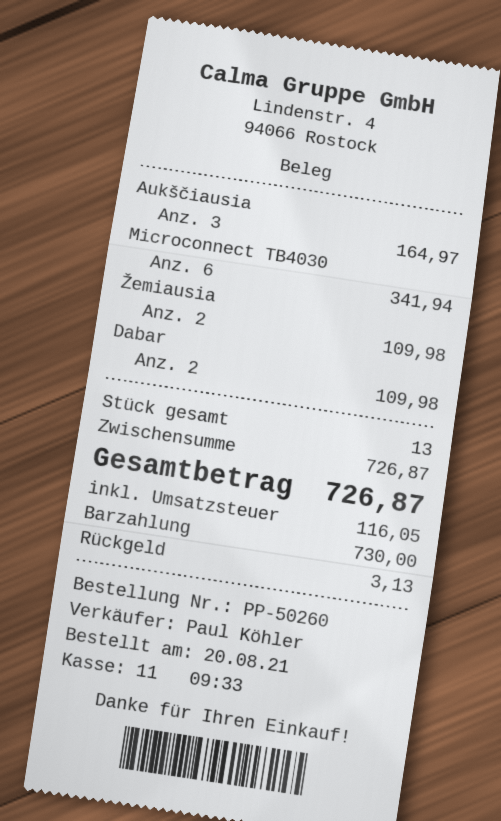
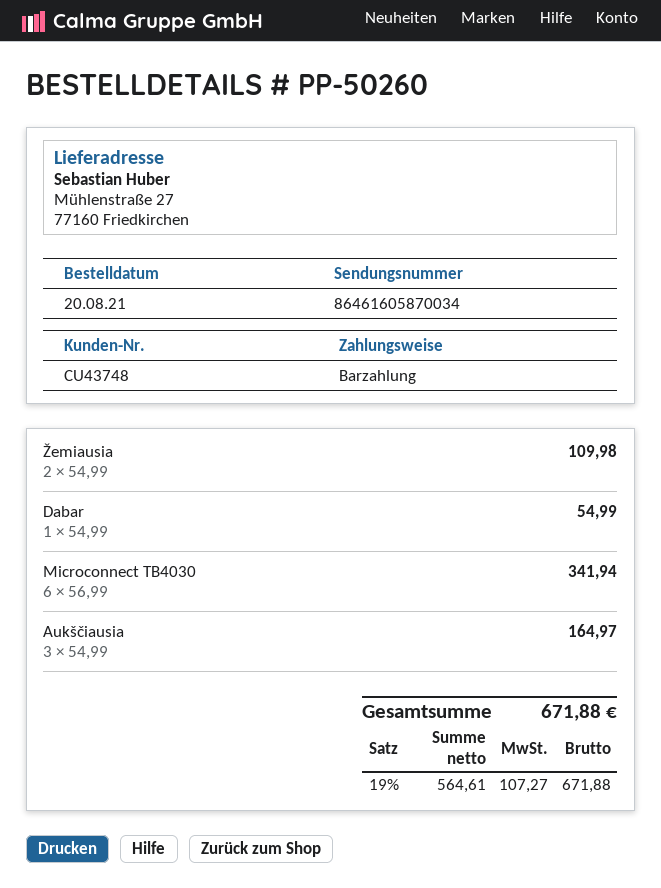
Dabar: 2 for 109.98 -> 1 for 54.99
tax: 116.05 -> 107.27
total: 726.87 -> 671.88

